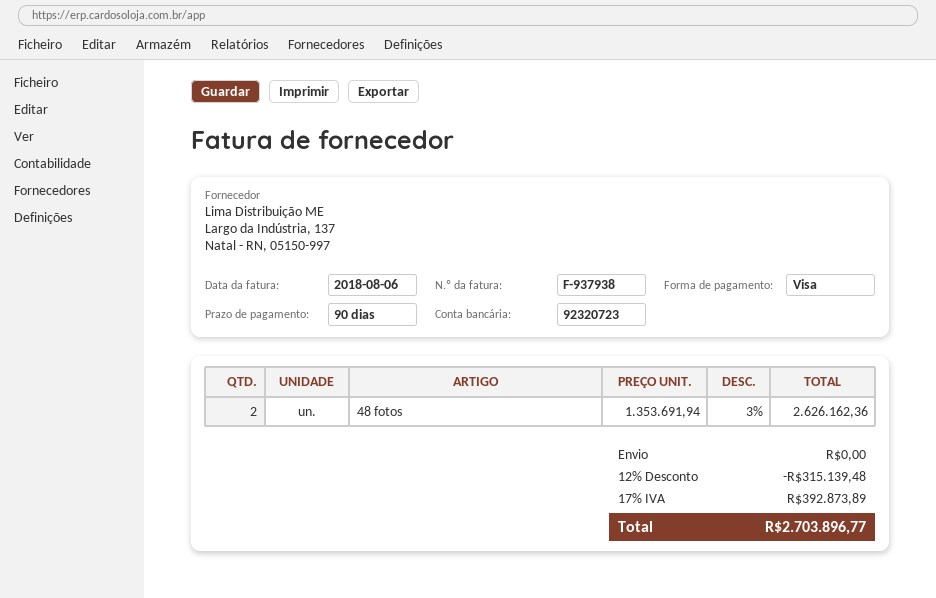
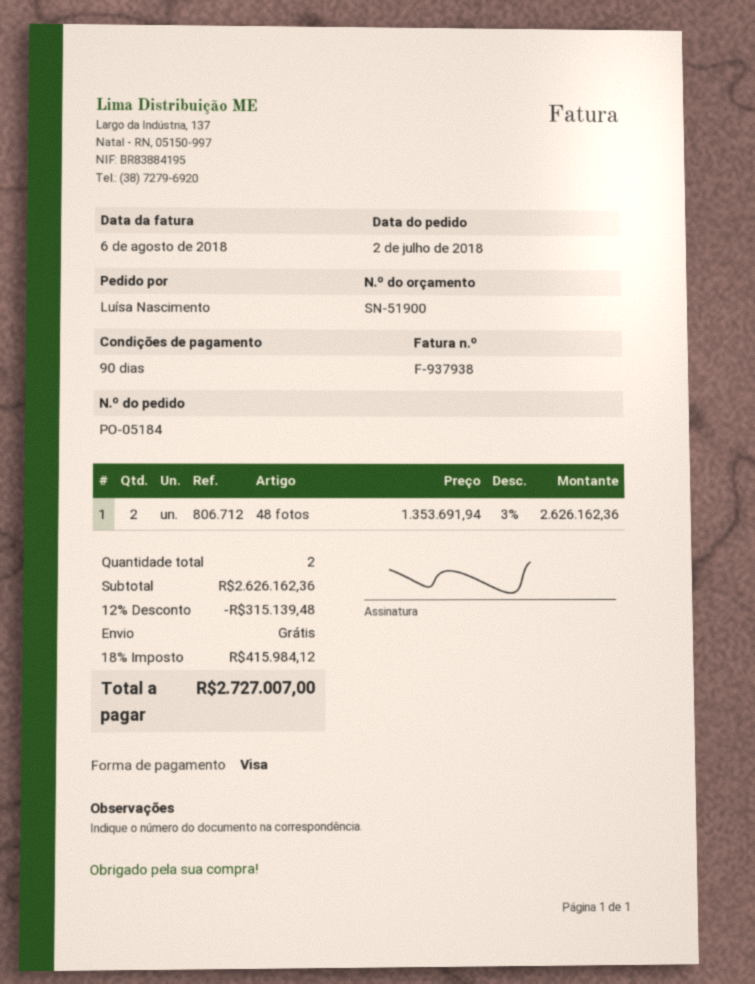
tax: 17% = 392873.89 -> 18% = 415984.12
total: 2703896.77 -> 2727007.00

